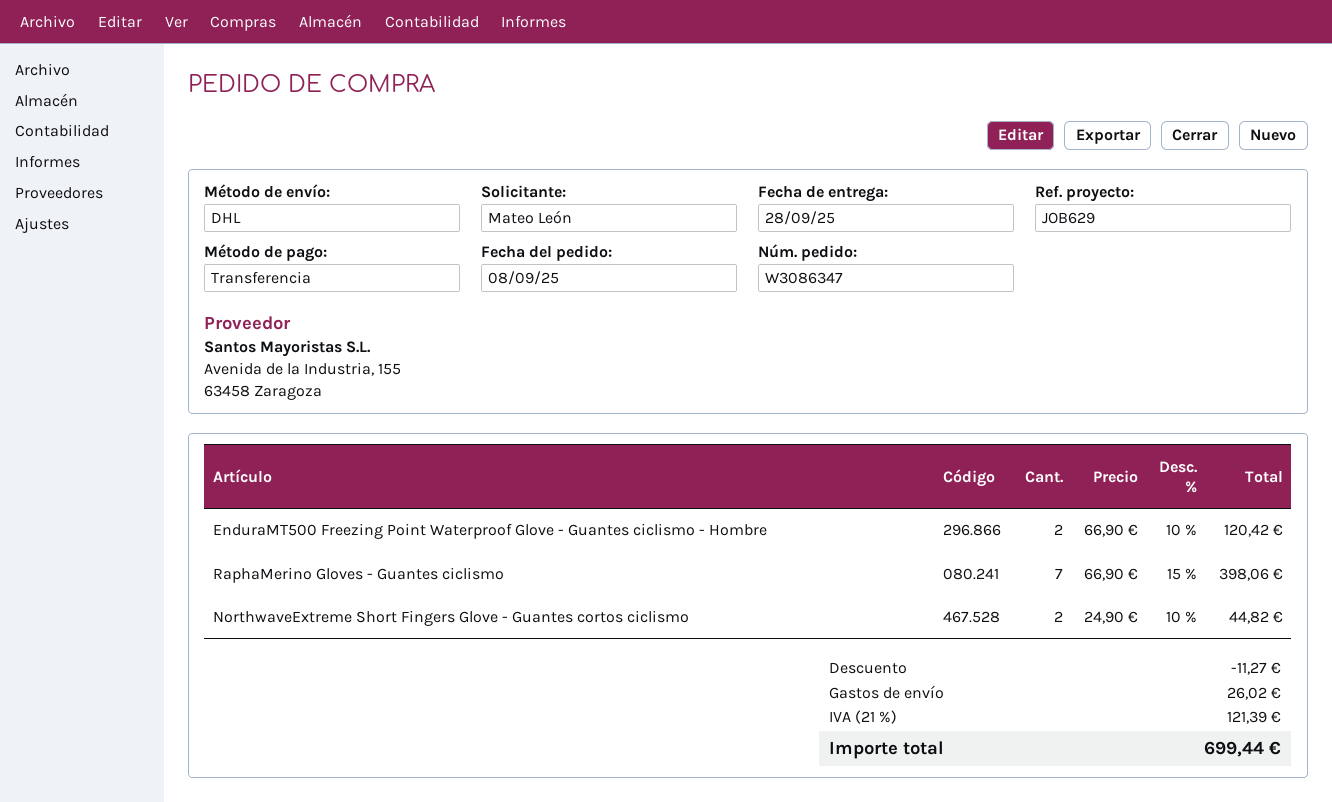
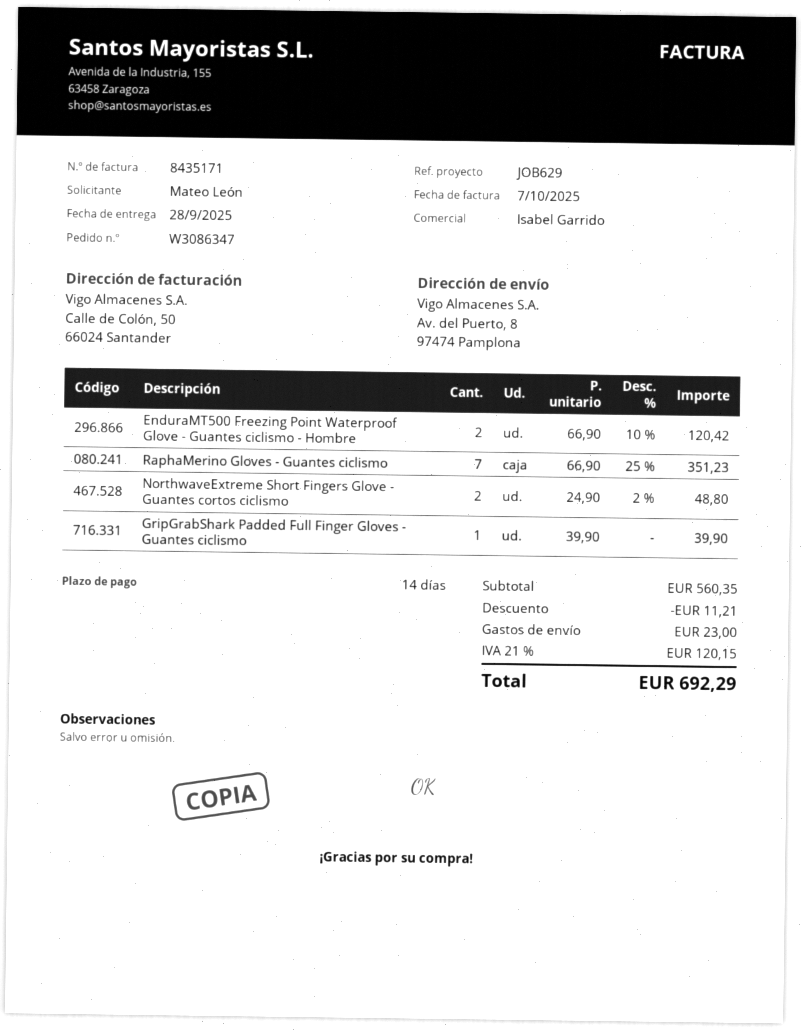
RaphaMerino Gloves - Guantes ciclismo: 7 x 66.90 - 15% = 398.06 -> 7 x 66.90 - 25% = 351.23
NorthwaveExtreme Short Fingers Glove - Guantes cortos ciclismo: 2 x 24.90 - 10% = 44.82 -> 2 x 24.90 - 2% = 48.80
GripGrabShark Padded Full Finger Gloves - Guantes ciclismo: none -> 1 x 39.90 = 39.90
discount: 11.27 -> 11.21
shipping: 26.02 -> 23.00
tax: 21% = 121.39 -> 21% = 120.15
total: 699.44 -> 692.29

